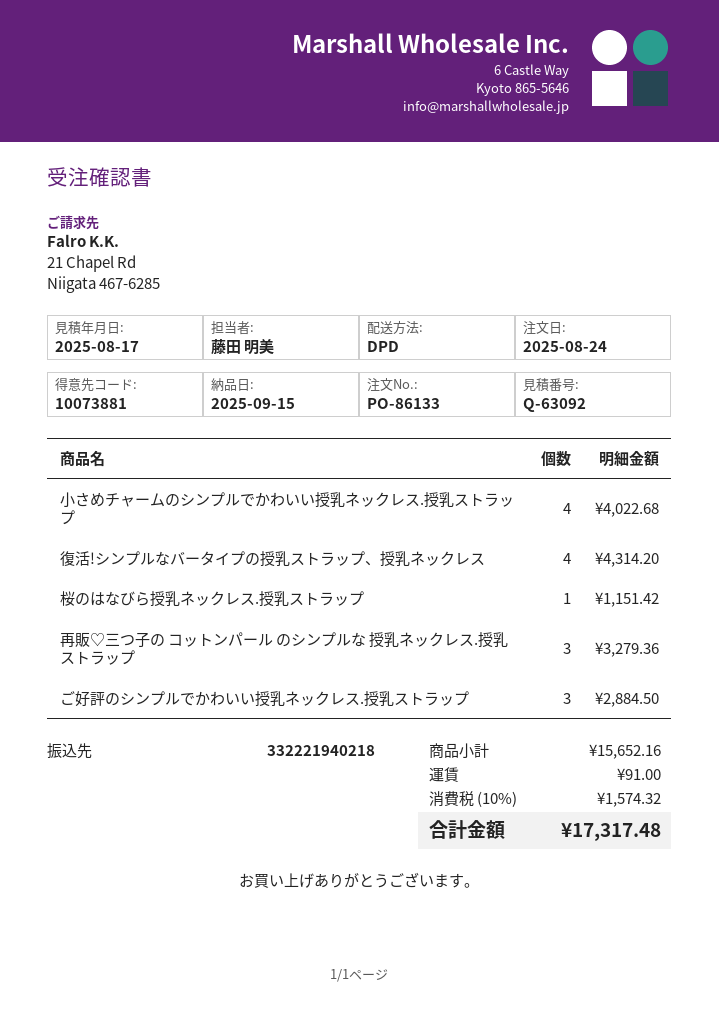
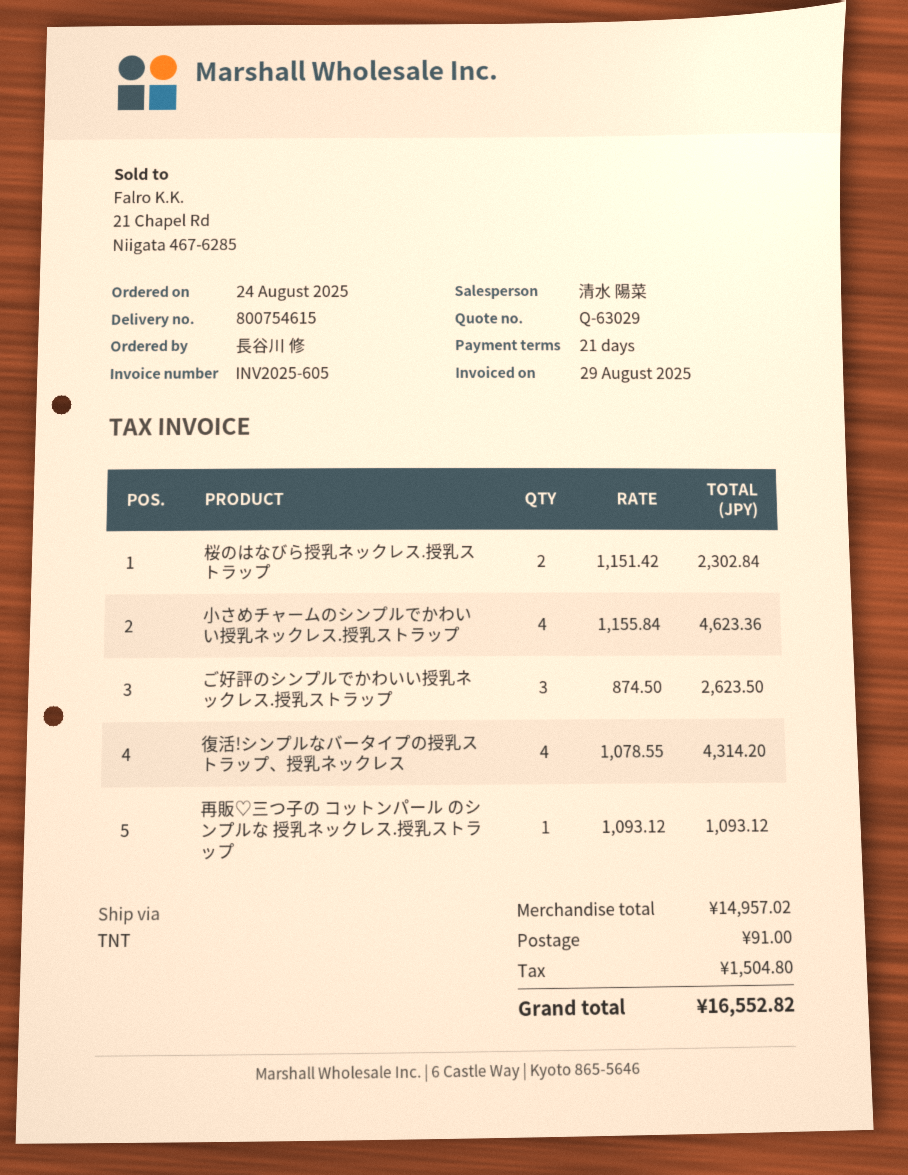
quote number: Q-63092 -> Q-63029
sales rep: 藤田 明美 -> 清水 陽菜
shipping method: DPD -> TNT
小さめチャームのシンプルでかわいい授乳ネックレス.授乳ストラップ: 4 for 4022.68 -> 4 for 4623.36
桜のはなびら授乳ネックレス.授乳ストラップ: 1 for 1151.42 -> 2 for 2302.84
再販♡三つ子の コットンパール のシンプルな 授乳ネックレス.授乳ストラップ: 3 for 3279.36 -> 1 for 1093.12
ご好評のシンプルでかわいい授乳ネックレス.授乳ストラップ: 3 for 2884.50 -> 3 for 2623.50
subtotal: 15652.16 -> 14957.02
tax: 1574.32 -> 1504.80
total: 17317.48 -> 16552.82

